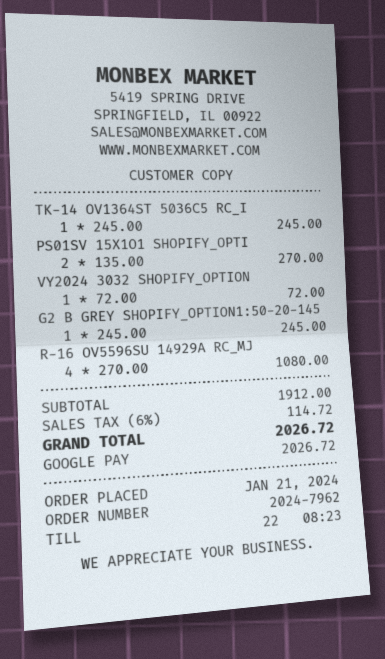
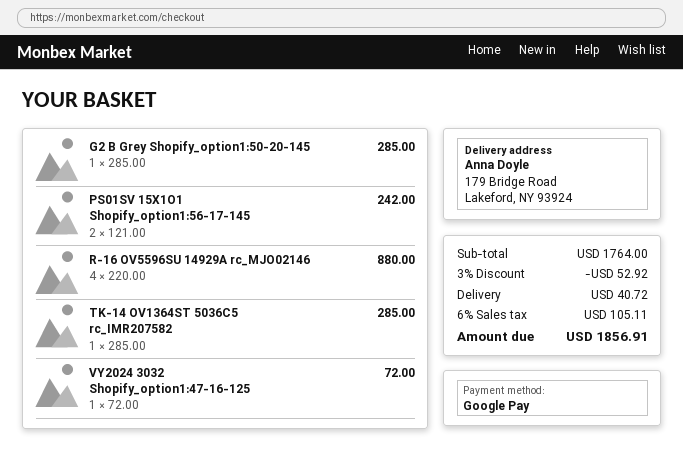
TK-14 OV1364ST 5036C5 RC_I: 1 x 245.00 = 245.00 -> 1 x 285.00 = 285.00
PS01SV 15X1O1 SHOPIFY_OPTI: 2 x 135.00 = 270.00 -> 2 x 121.00 = 242.00
G2 B GREY SHOPIFY_OPTION1:50-20-145: 1 x 245.00 = 245.00 -> 1 x 285.00 = 285.00
R-16 OV5596SU 14929A RC_MJ: 4 x 270.00 = 1080.00 -> 4 x 220.00 = 880.00
subtotal: 1912.00 -> 1764.00
discount: none -> 3% = 52.92
shipping: none -> 40.72
tax: 6% = 114.72 -> 6% = 105.11
total: 2026.72 -> 1856.91

